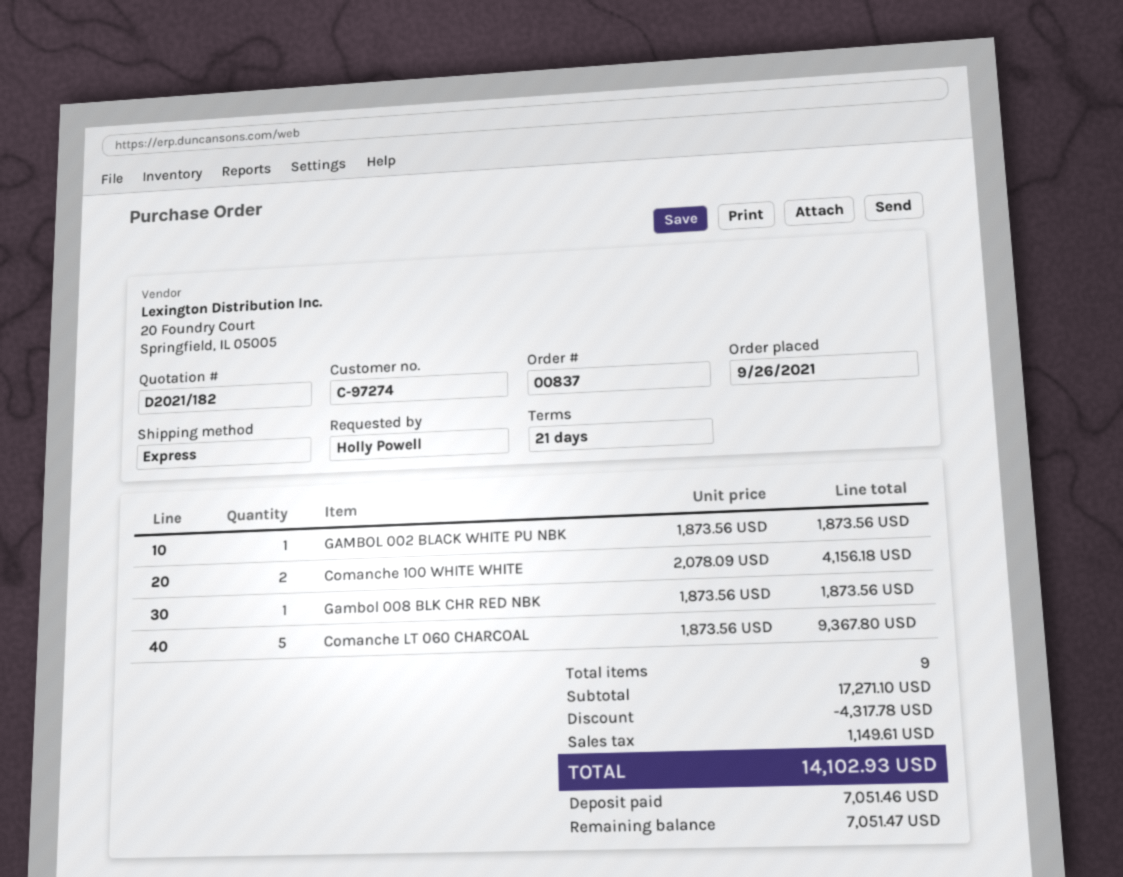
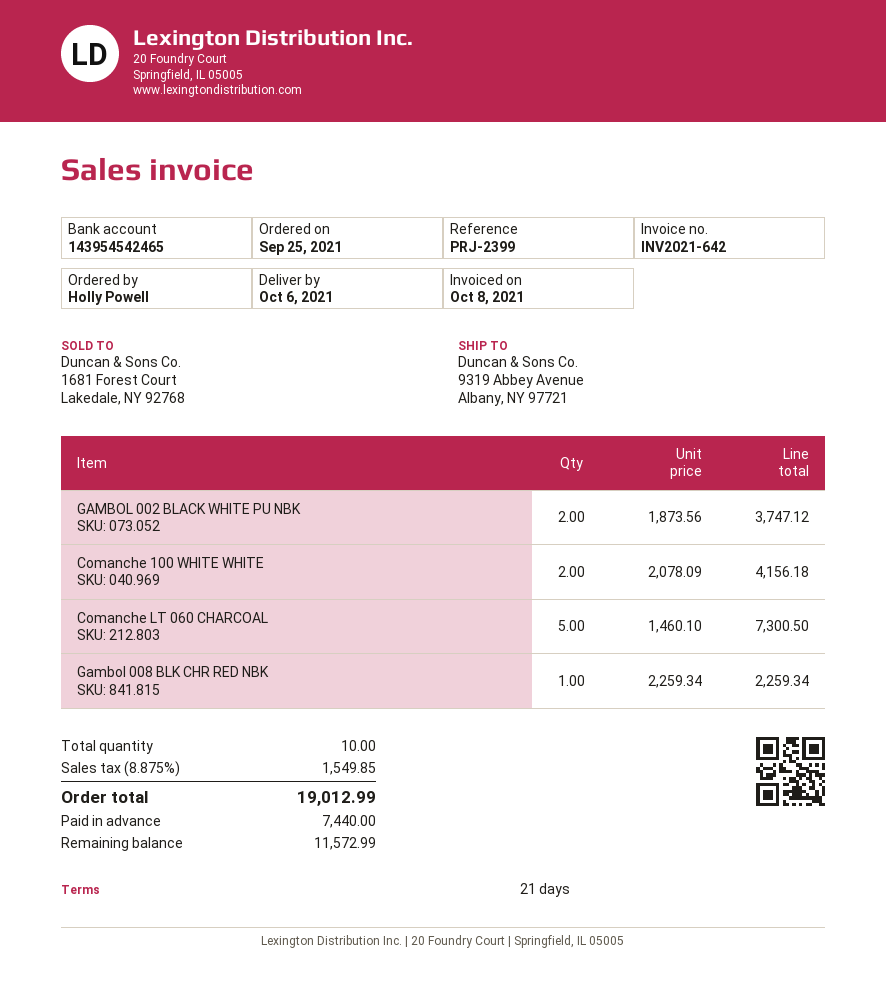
order date: 2021-09-26 -> 2021-09-25
GAMBOL 002 BLACK WHITE PU NBK: 1 x 1873.56 = 1873.56 -> 2 x 1873.56 = 3747.12
Gambol 008 BLK CHR RED NBK: 1 x 1873.56 = 1873.56 -> 1 x 2259.34 = 2259.34
Comanche LT 060 CHARCOAL: 5 x 1873.56 = 9367.80 -> 5 x 1460.10 = 7300.50
total quantity: 9 -> 10
discount: 4317.78 -> none
tax: 1149.61 -> 1549.85
total: 14102.93 -> 19012.99
deposit: 7051.46 -> 7440.00
balance: 7051.47 -> 11572.99

